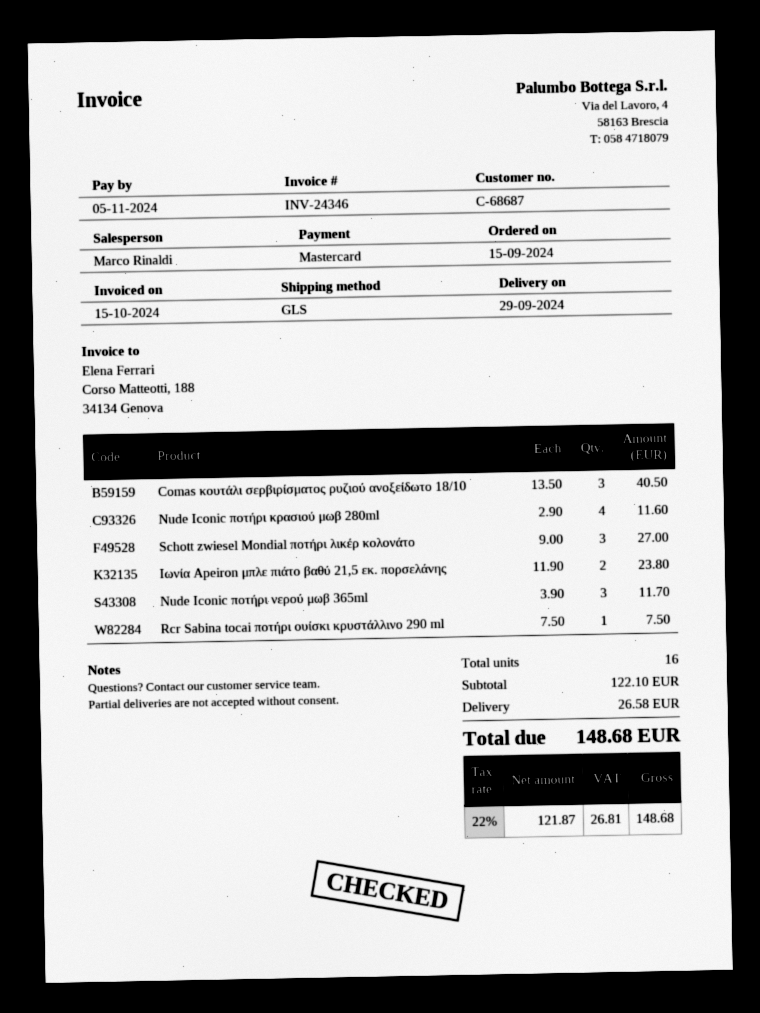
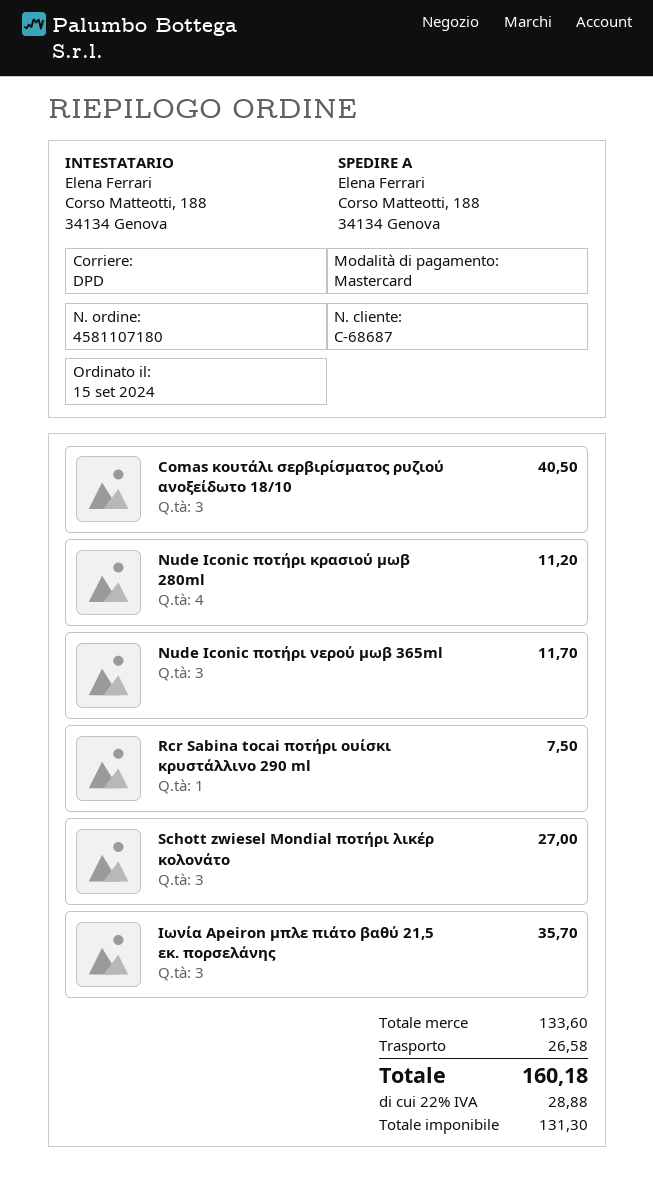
shipping method: GLS -> DPD
Nude Iconic ποτήρι κρασιού μωβ 280ml: 4 for 11.60 -> 4 for 11.20
Ιωνία Apeiron μπλε πιάτο βαθύ 21,5 εκ. πορσελάνης: 2 for 23.80 -> 3 for 35.70
subtotal: 122.10 -> 133.60
net: 121.87 -> 131.30
tax: 22% = 26.81 -> 22% = 28.88
total: 148.68 -> 160.18

